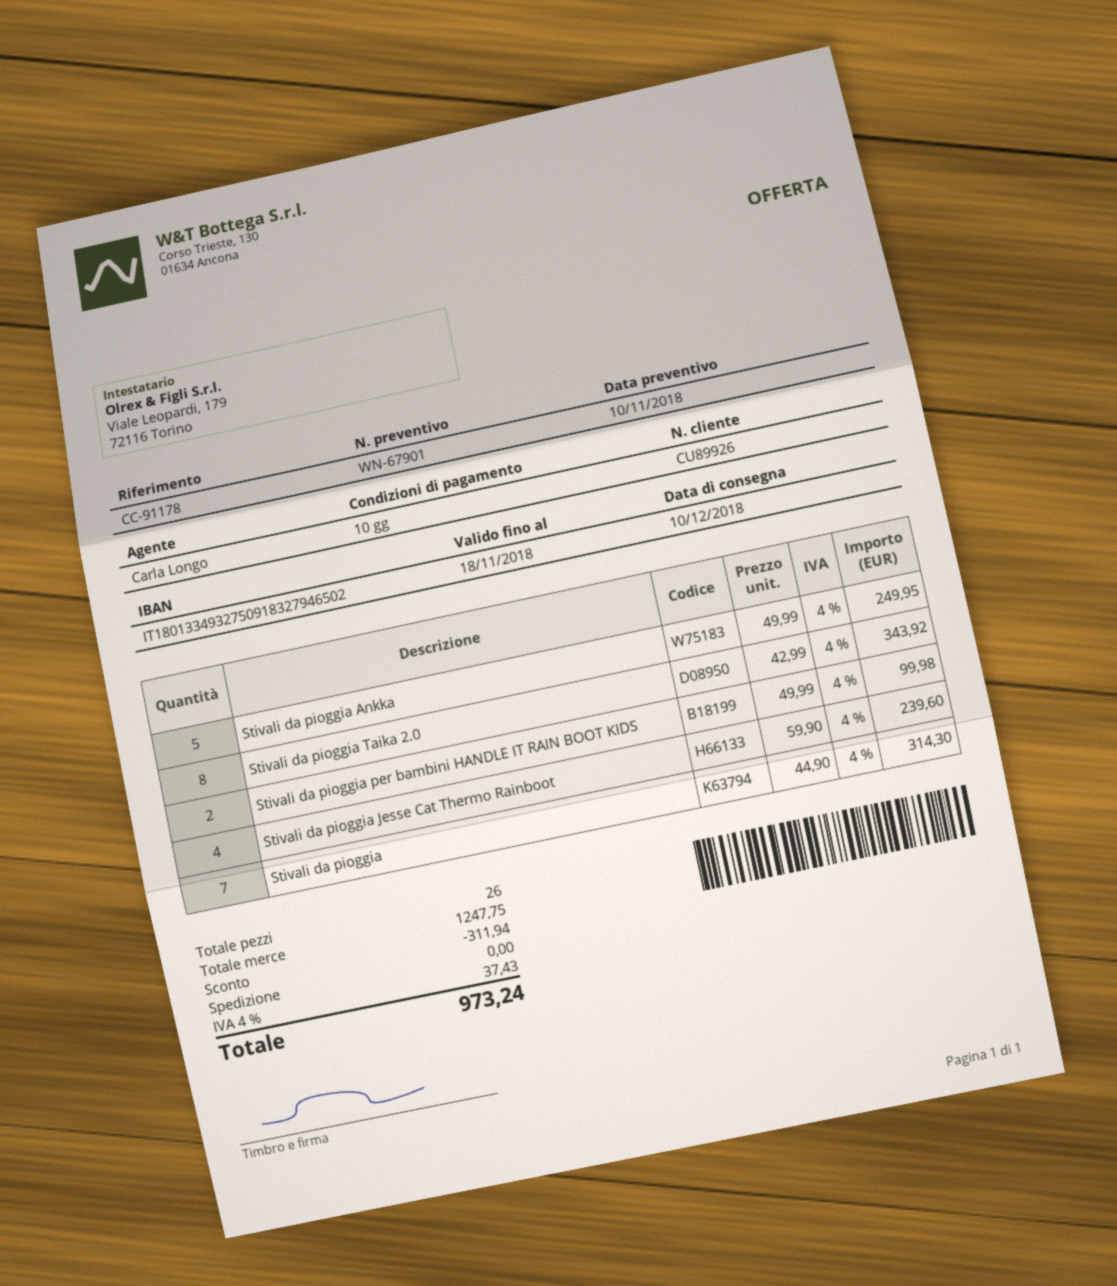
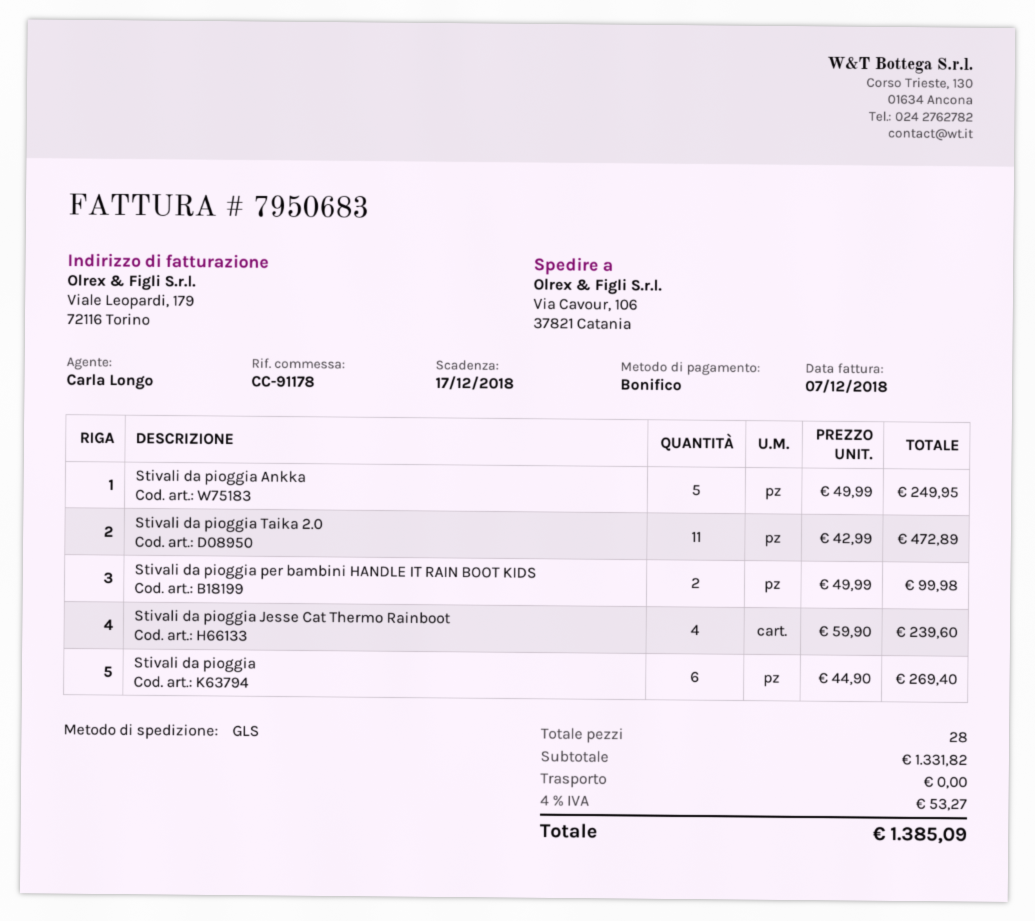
Stivali da pioggia Taika 2.0: 8 x 42.99 = 343.92 -> 11 x 42.99 = 472.89
Stivali da pioggia: 7 x 44.90 = 314.30 -> 6 x 44.90 = 269.40
total quantity: 26 -> 28
subtotal: 1247.75 -> 1331.82
discount: 311.94 -> none
tax: 4% = 37.43 -> 4% = 53.27
total: 973.24 -> 1385.09

